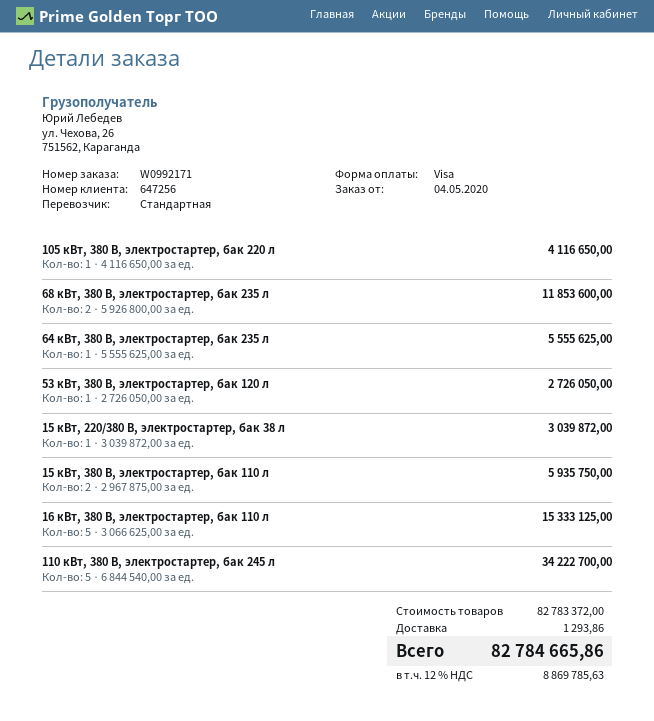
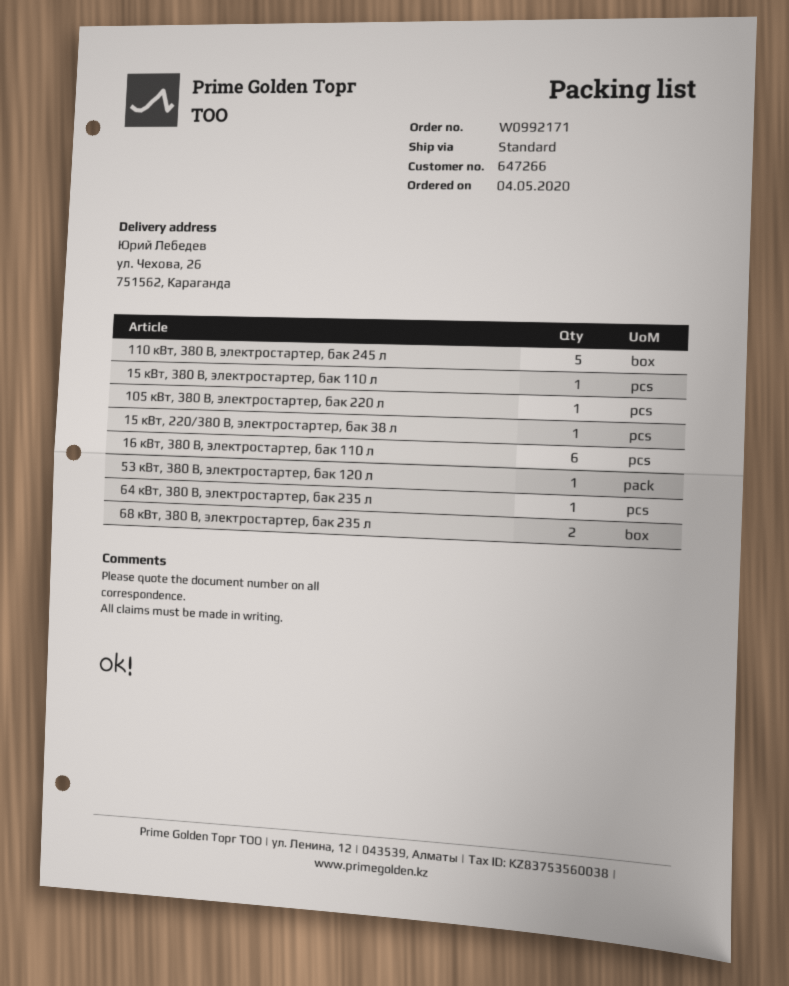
customer number: 647256 -> 647266
15 кВт, 380 В, электростартер, бак 110 л: 2 -> 1
16 кВт, 380 В, электростартер, бак 110 л: 5 -> 6

